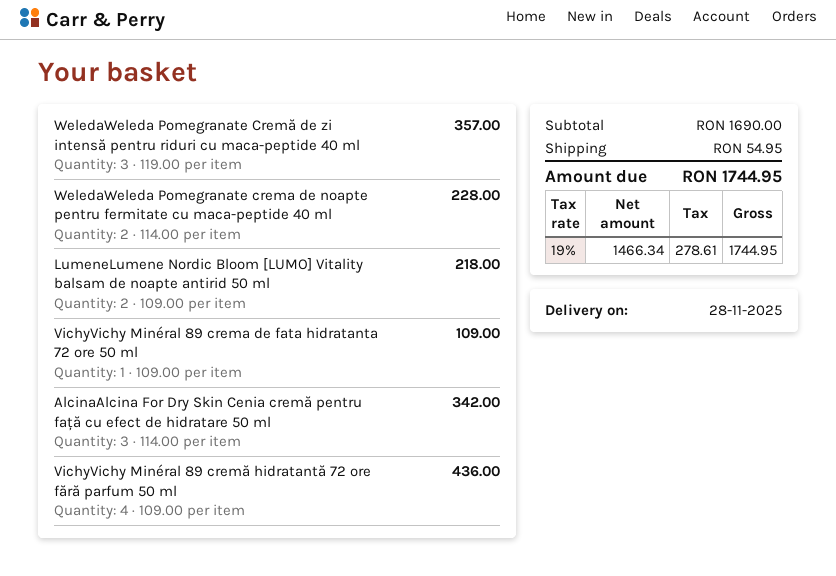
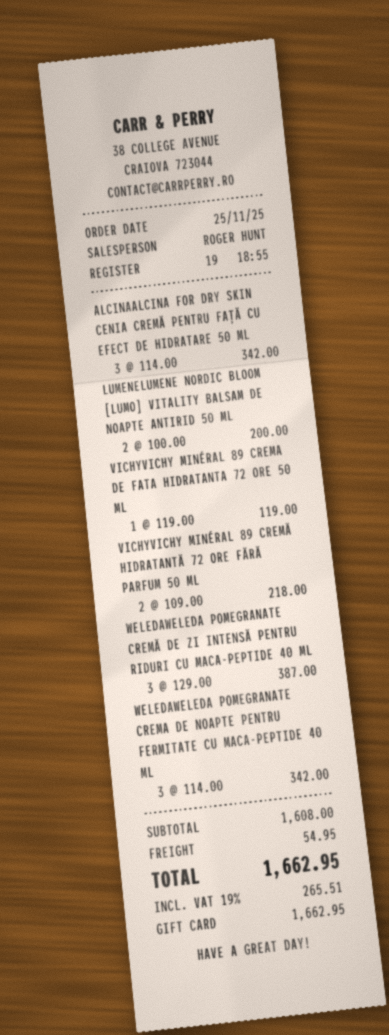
WeledaWeleda Pomegranate Cremă de zi intensă pentru riduri cu maca-peptide 40 ml: 3 x 119.00 = 357.00 -> 3 x 129.00 = 387.00
WeledaWeleda Pomegranate crema de noapte pentru fermitate cu maca-peptide 40 ml: 2 x 114.00 = 228.00 -> 3 x 114.00 = 342.00
LumeneLumene Nordic Bloom [LUMO] Vitality balsam de noapte antirid 50 ml: 2 x 109.00 = 218.00 -> 2 x 100.00 = 200.00
VichyVichy Minéral 89 crema de fata hidratanta 72 ore 50 ml: 1 x 109.00 = 109.00 -> 1 x 119.00 = 119.00
VichyVichy Minéral 89 cremă hidratantă 72 ore fără parfum 50 ml: 4 x 109.00 = 436.00 -> 2 x 109.00 = 218.00
subtotal: 1690.00 -> 1608.00
tax: 19% = 278.61 -> 19% = 265.51
total: 1744.95 -> 1662.95

